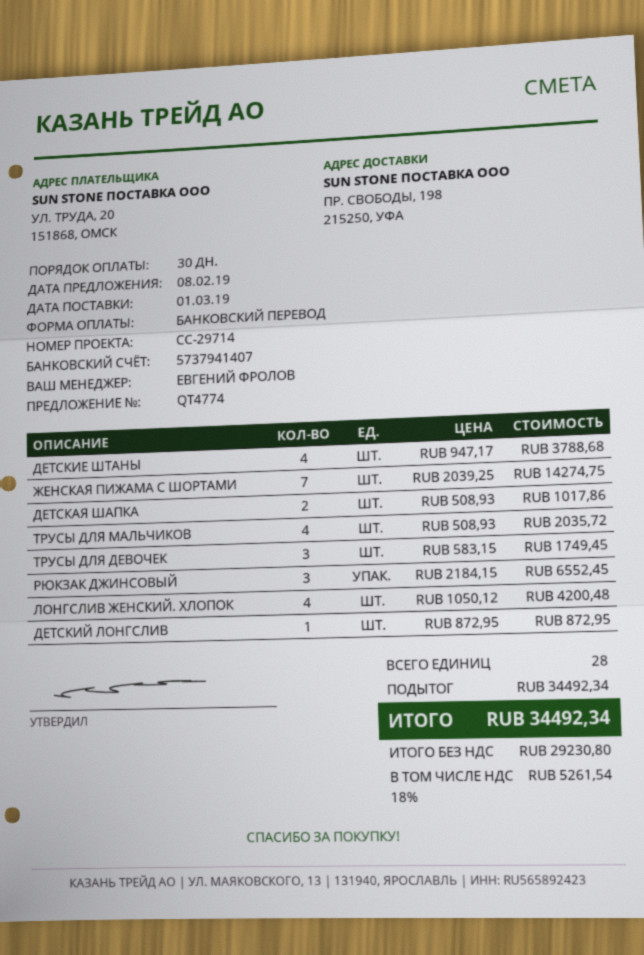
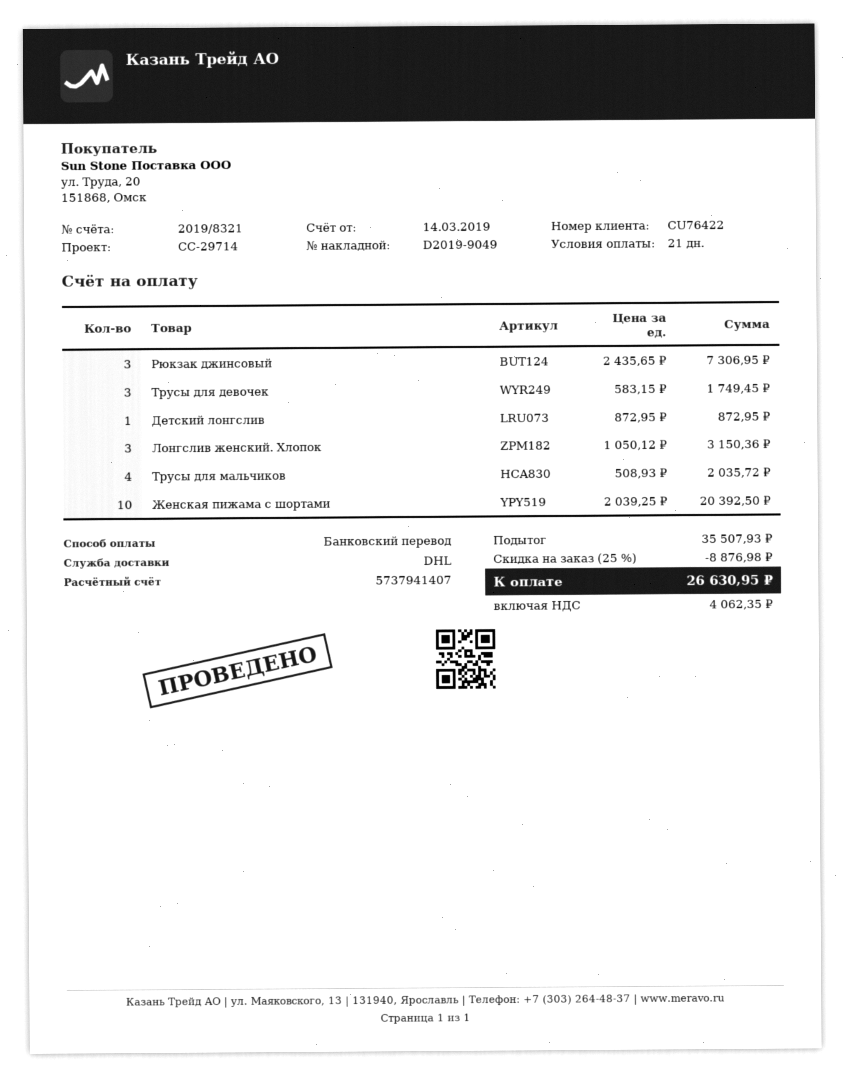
payment terms: 30 days -> 21 days
ДЕТСКИЕ ШТАНЫ: 4 x 947.17 = 3788.68 -> none
ЖЕНСКАЯ ПИЖАМА С ШОРТАМИ: 7 x 2039.25 = 14274.75 -> 10 x 2039.25 = 20392.50
ДЕТСКАЯ ШАПКА: 2 x 508.93 = 1017.86 -> none
РЮКЗАК ДЖИНСОВЫЙ: 3 x 2184.15 = 6552.45 -> 3 x 2435.65 = 7306.95
ЛОНГСЛИВ ЖЕНСКИЙ. ХЛОПОК: 4 x 1050.12 = 4200.48 -> 3 x 1050.12 = 3150.36
subtotal: 34492.34 -> 35507.93
discount: none -> 25% = 8876.98
tax: 5261.54 -> 4062.35
total: 34492.34 -> 26630.95

